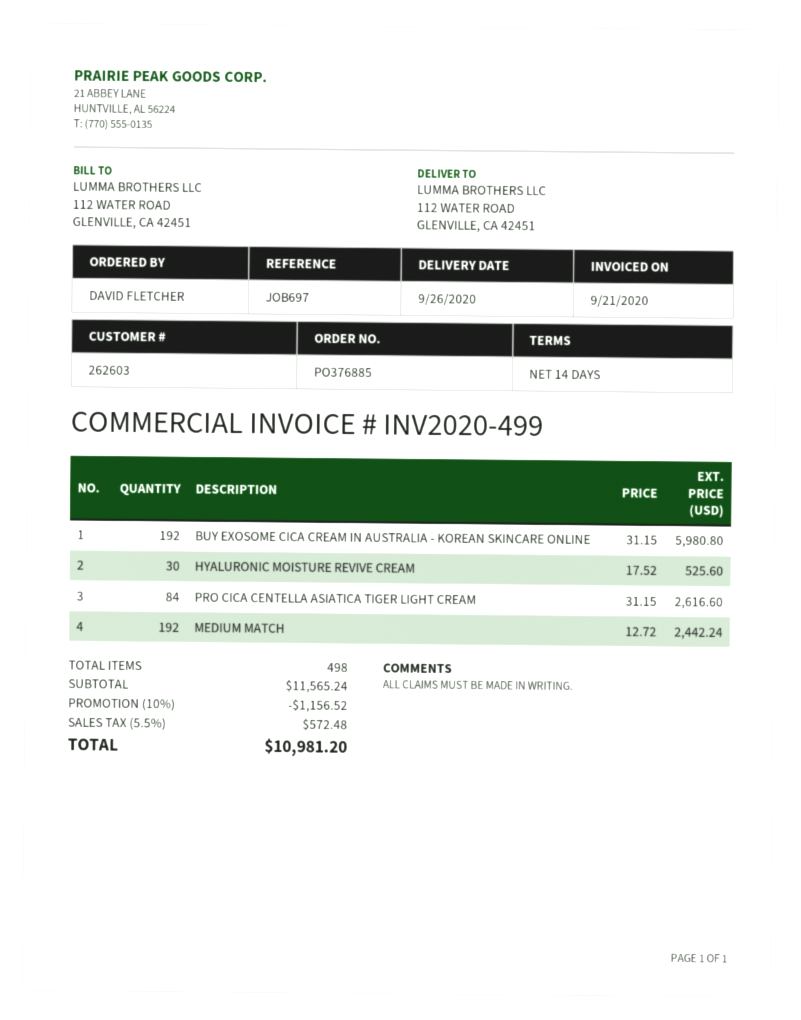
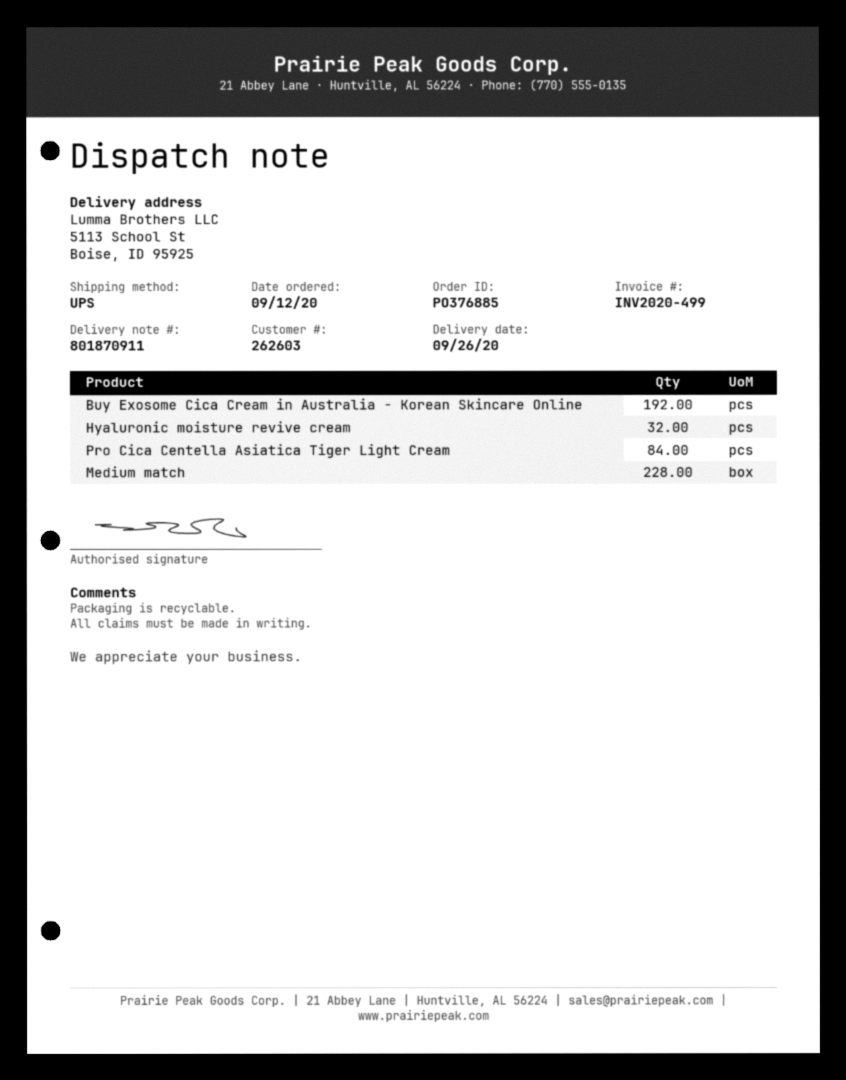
ship to: 112 WATER ROAD, GLENVILLE, CA 42451 -> 5113 School St, Boise, ID 95925
HYALURONIC MOISTURE REVIVE CREAM: 30 -> 32
MEDIUM MATCH: 192 -> 228

